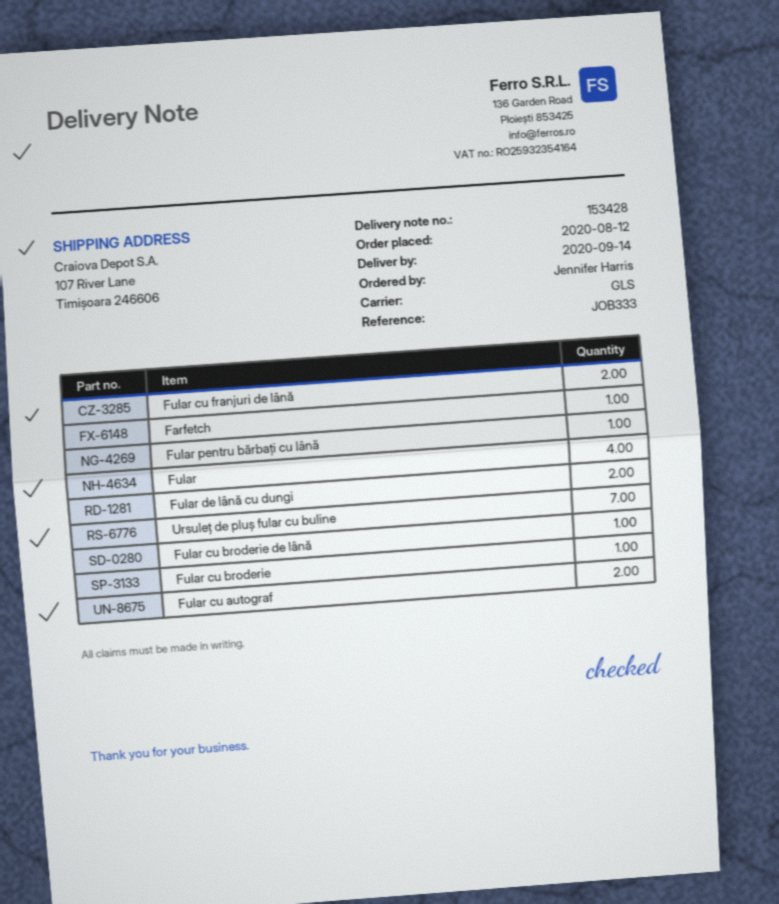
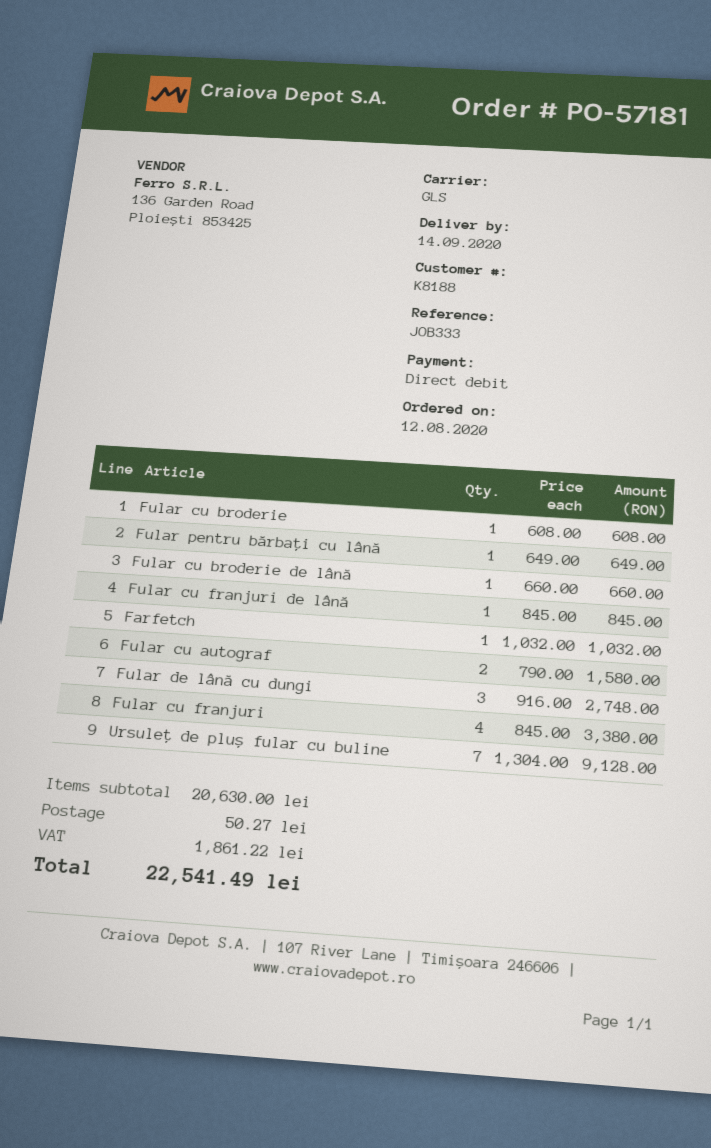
Fular cu franjuri de lână: 2 -> 1
Fular: 4 -> none
Fular de lână cu dungi: 2 -> 3
Fular cu franjuri: none -> 4

